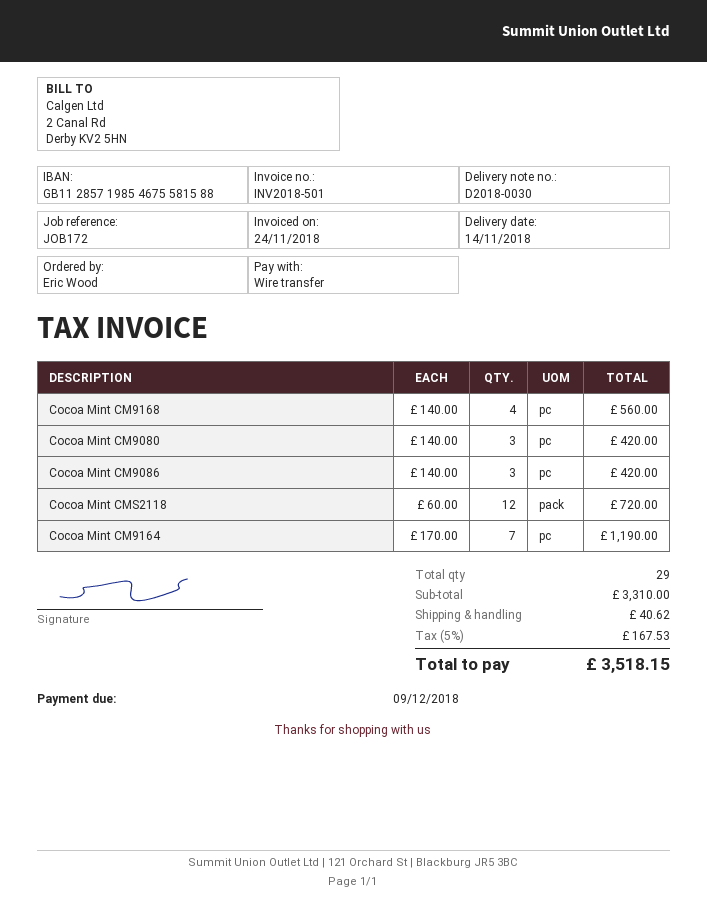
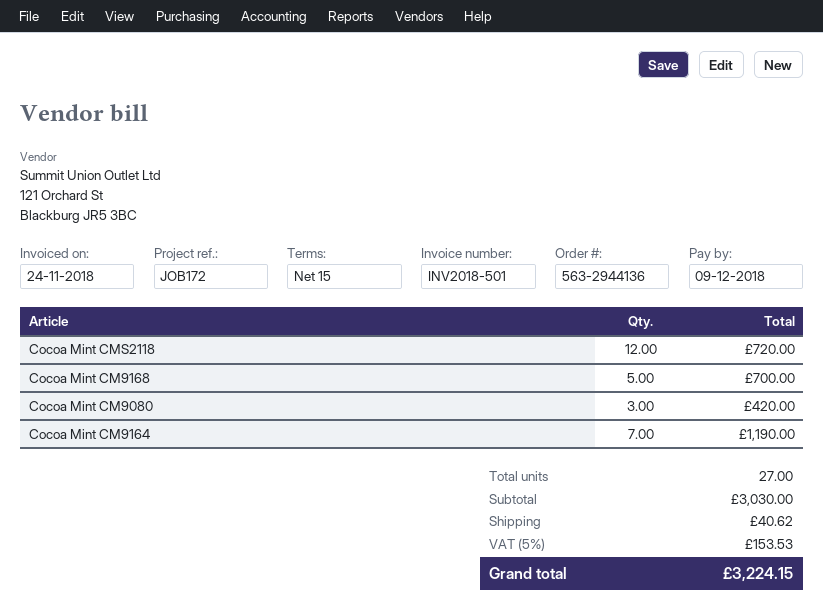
Cocoa Mint CM9168: 4 for 560.00 -> 5 for 700.00
Cocoa Mint CM9086: 3 for 420.00 -> none
total quantity: 29 -> 27
subtotal: 3310.00 -> 3030.00
tax: 5% = 167.53 -> 5% = 153.53
total: 3518.15 -> 3224.15

